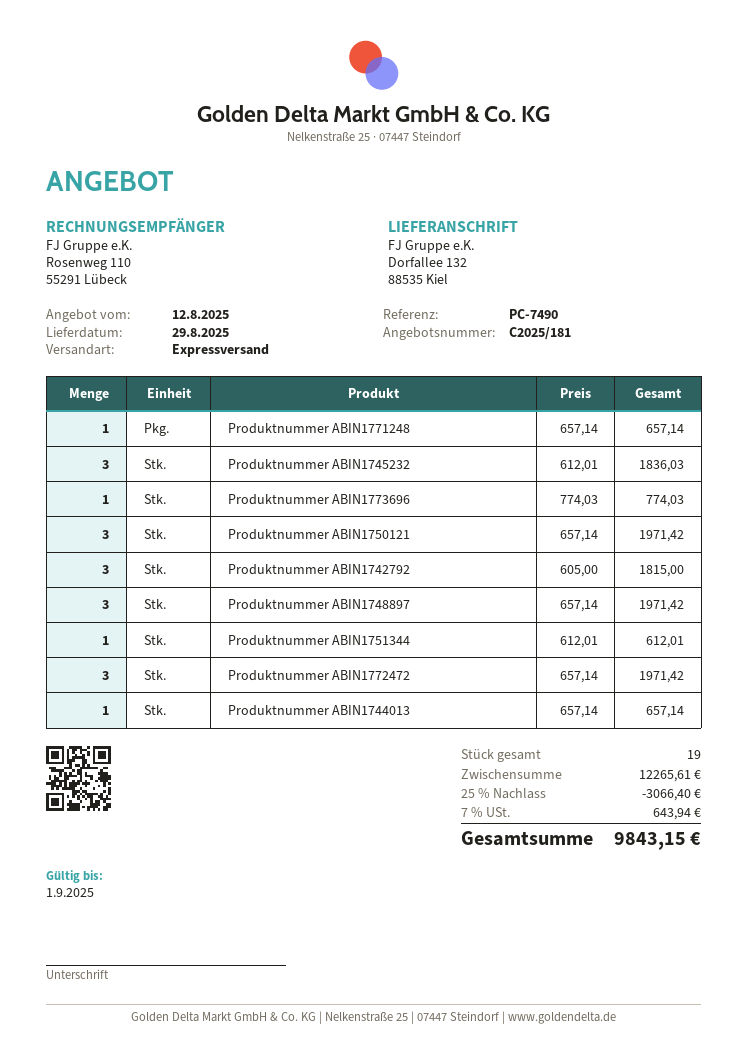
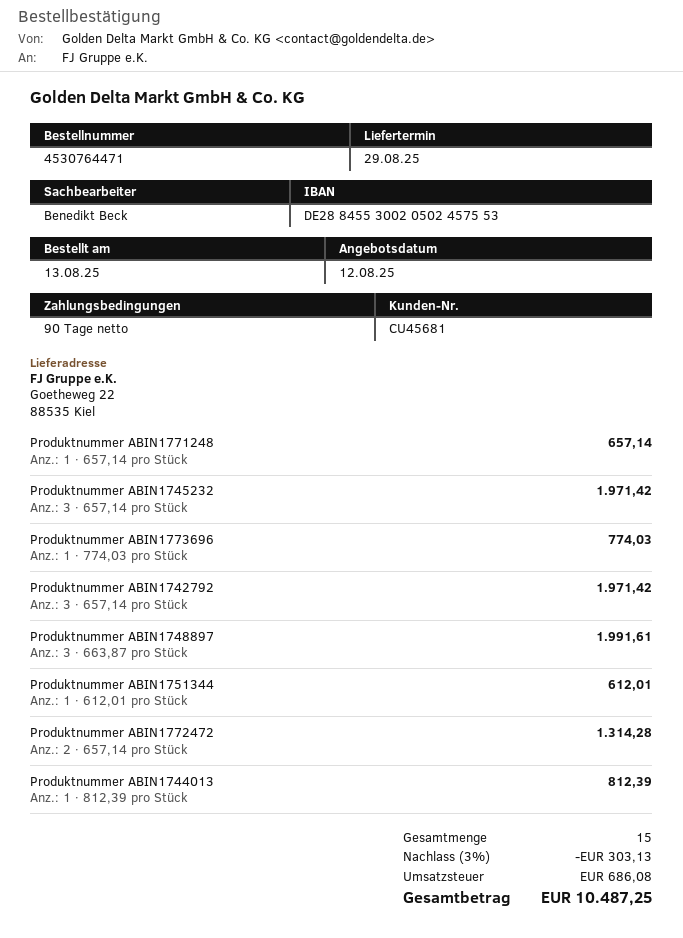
ship to: Dorfallee 132, 88535 Kiel -> Goetheweg 22, 88535 Kiel
Produktnummer ABIN1745232: 3 x 612.01 = 1836.03 -> 3 x 657.14 = 1971.42
Produktnummer ABIN1750121: 3 x 657.14 = 1971.42 -> none
Produktnummer ABIN1742792: 3 x 605.00 = 1815.00 -> 3 x 657.14 = 1971.42
Produktnummer ABIN1748897: 3 x 657.14 = 1971.42 -> 3 x 663.87 = 1991.61
Produktnummer ABIN1772472: 3 x 657.14 = 1971.42 -> 2 x 657.14 = 1314.28
Produktnummer ABIN1744013: 1 x 657.14 = 657.14 -> 1 x 812.39 = 812.39
total quantity: 19 -> 15
discount: 25% = 3066.40 -> 3% = 303.13
tax: 643.94 -> 686.08
total: 9843.15 -> 10487.25

